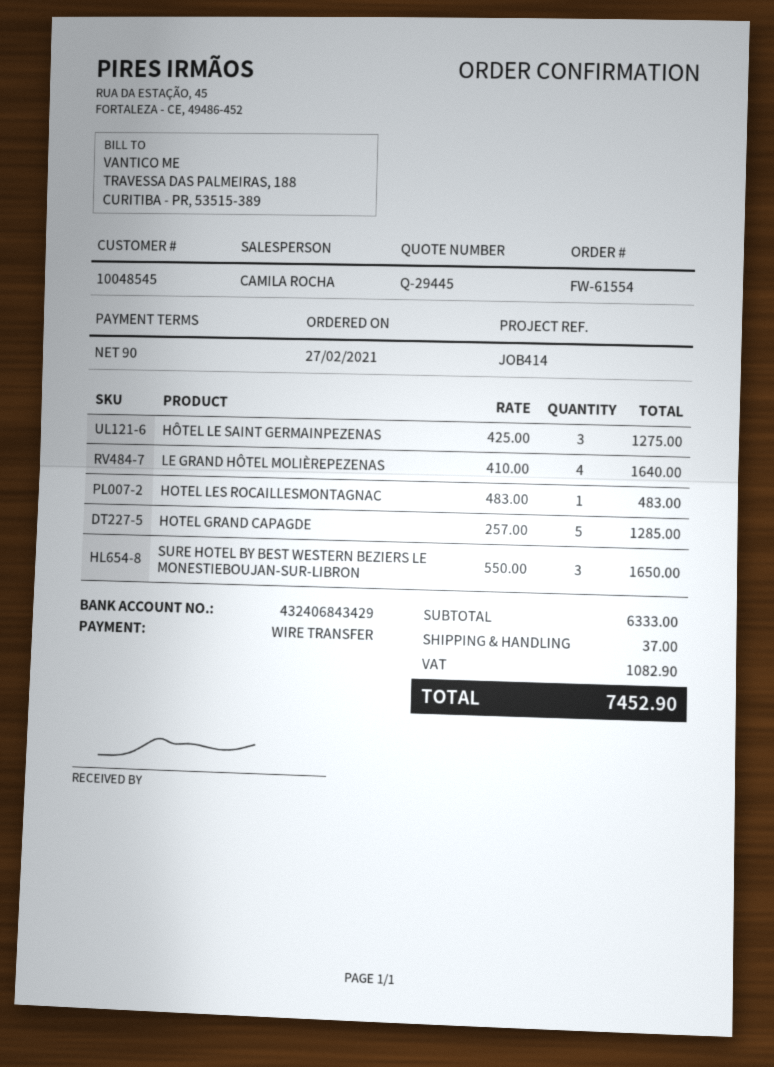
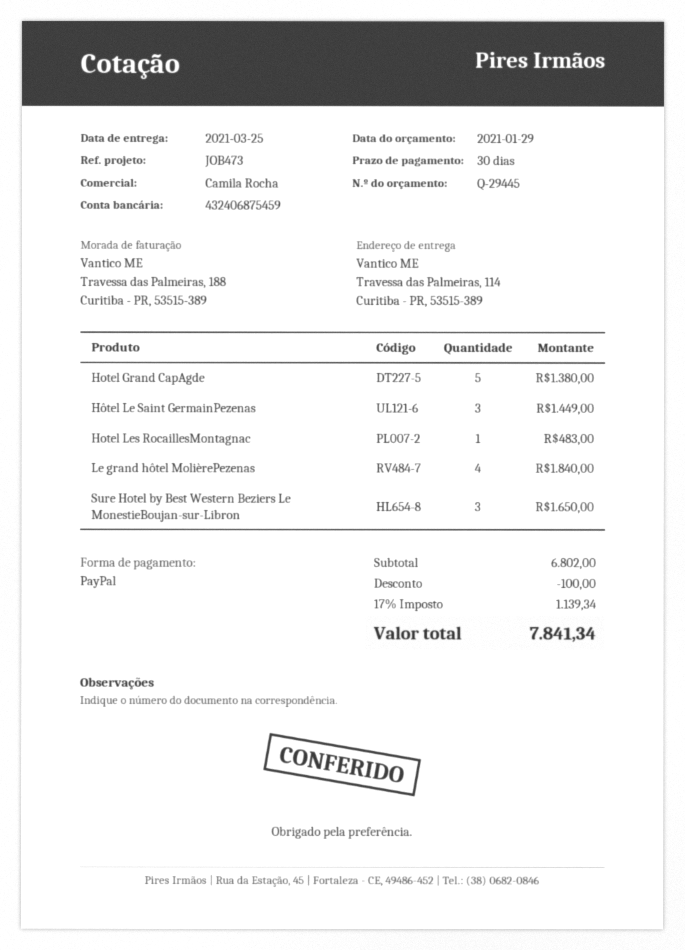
payment terms: 90 days -> 30 days
reference: JOB414 -> JOB473
payment method: bank transfer -> PayPal
bank account: 432406843429 -> 432406875459
HÔTEL LE SAINT GERMAINPEZENAS: 3 for 1275.00 -> 3 for 1449.00
LE GRAND HÔTEL MOLIÈREPEZENAS: 4 for 1640.00 -> 4 for 1840.00
HOTEL GRAND CAPAGDE: 5 for 1285.00 -> 5 for 1380.00
subtotal: 6333.00 -> 6802.00
discount: none -> 100.00
shipping: 37.00 -> none
tax: 1082.90 -> 1139.34
total: 7452.90 -> 7841.34

